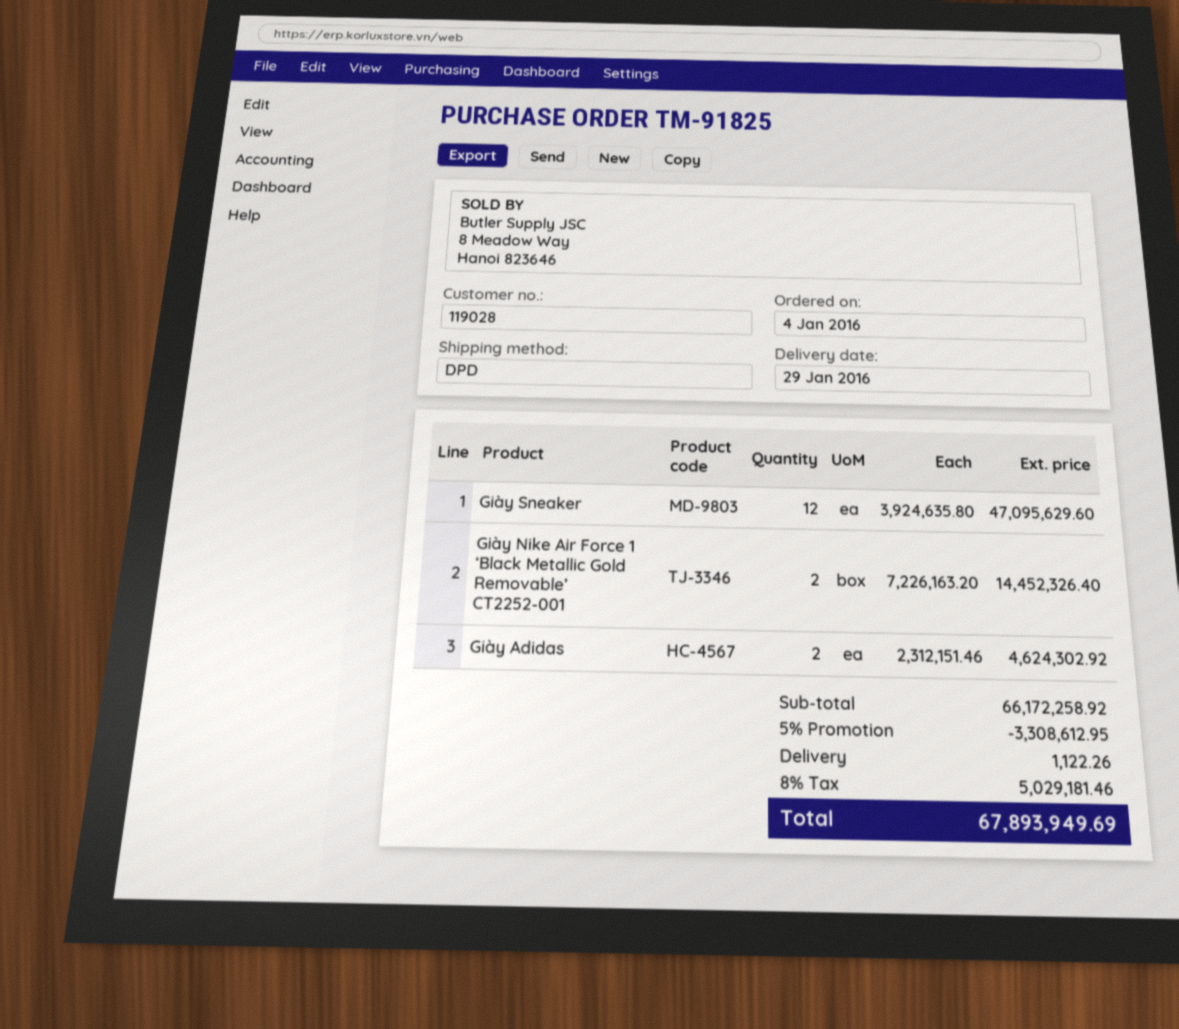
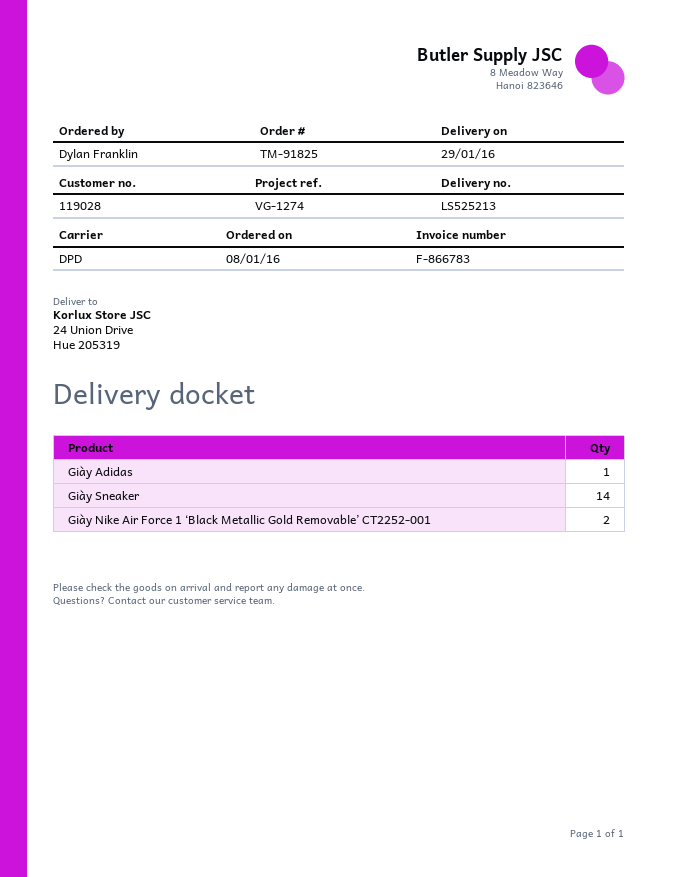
order date: 2016-01-04 -> 2016-01-08
Giày Sneaker: 12 -> 14
Giày Adidas: 2 -> 1

